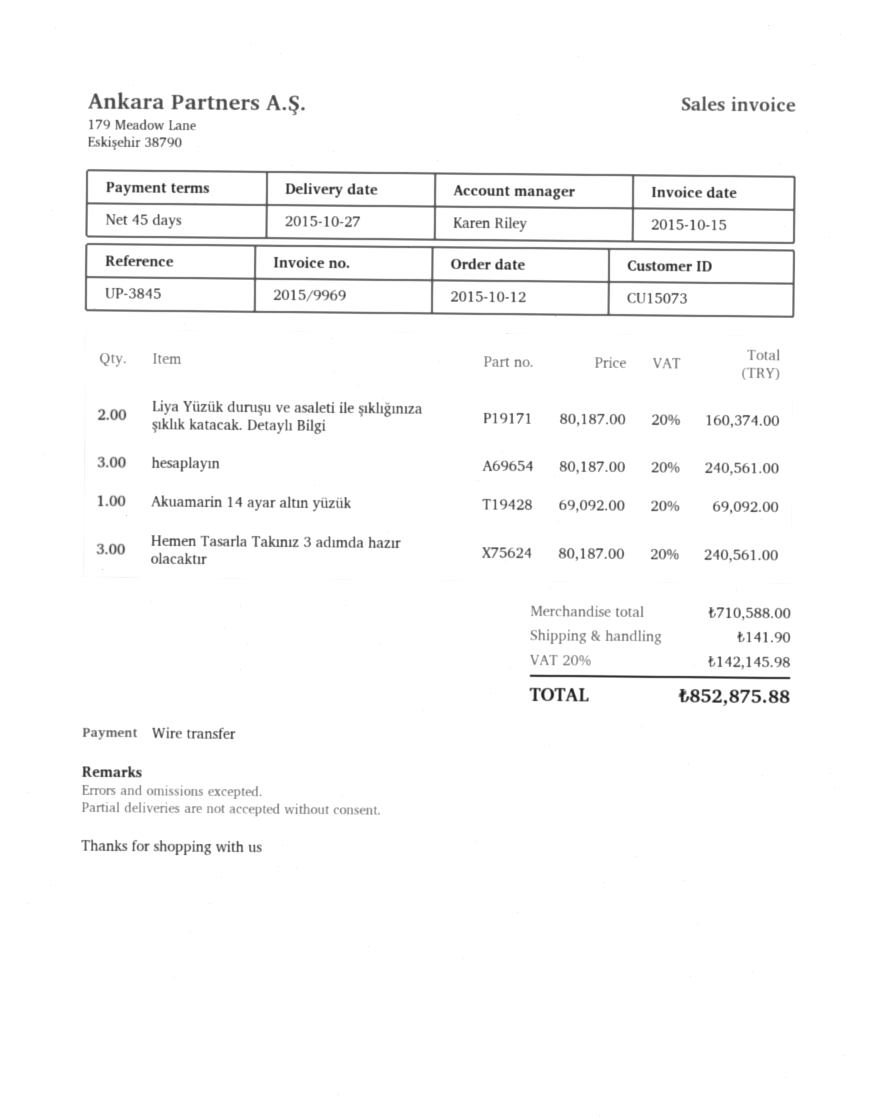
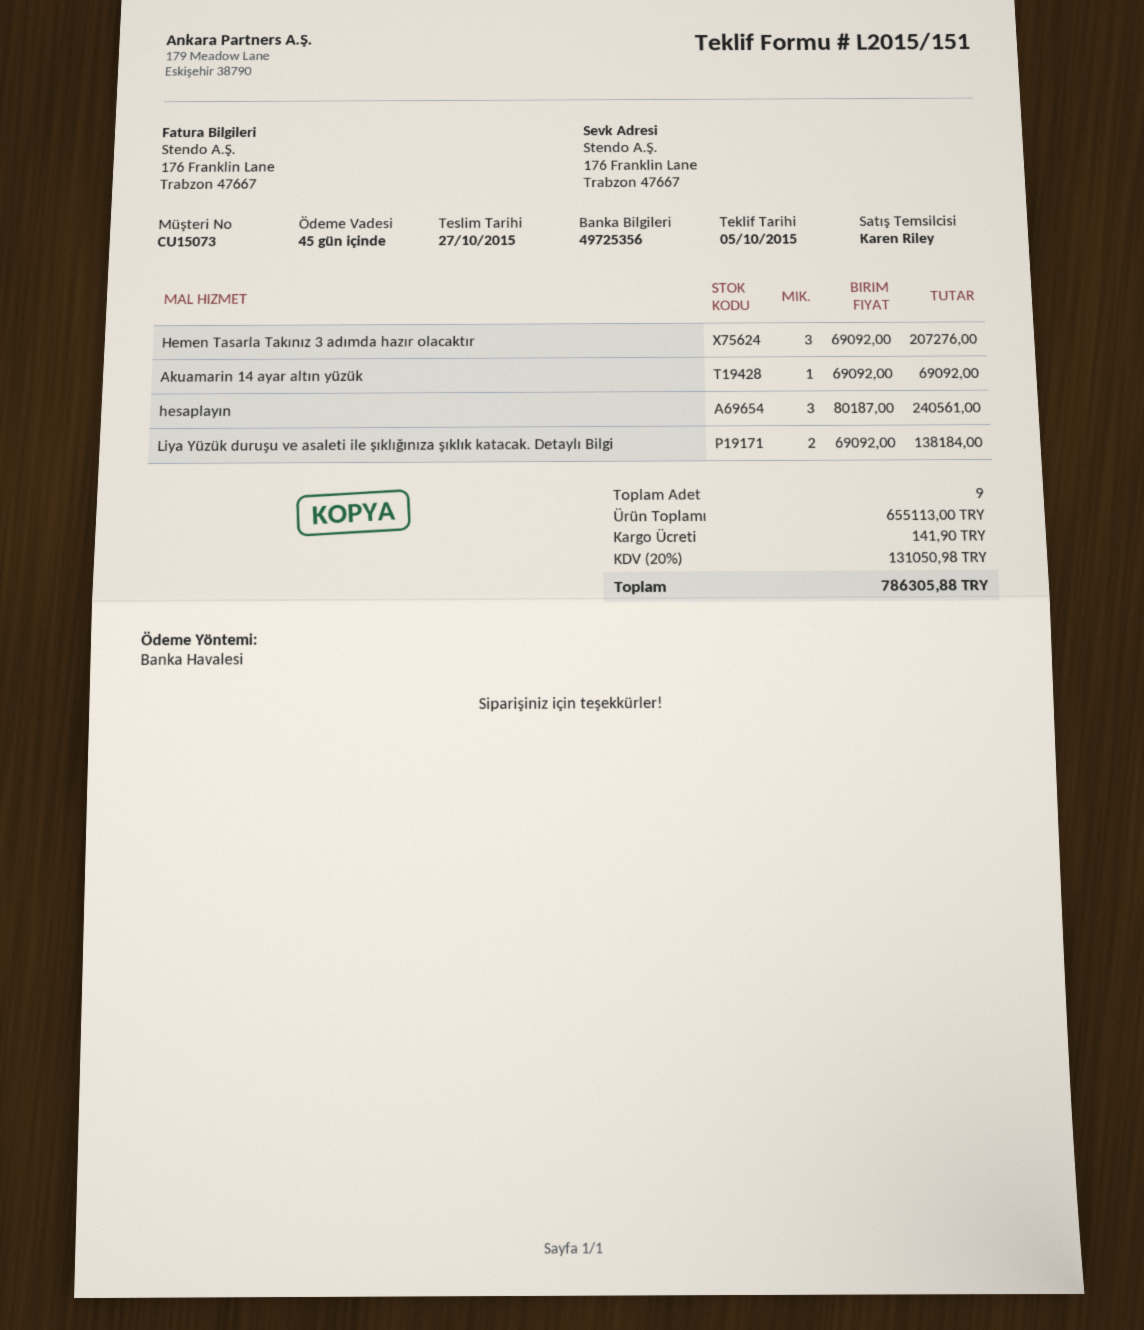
Liya Yüzük duruşu ve asaleti ile şıklığınıza şıklık katacak. Detaylı Bilgi: 2 x 80187.00 = 160374.00 -> 2 x 69092.00 = 138184.00
Hemen Tasarla Takınız 3 adımda hazır olacaktır: 3 x 80187.00 = 240561.00 -> 3 x 69092.00 = 207276.00
subtotal: 710588.00 -> 655113.00
tax: 20% = 142145.98 -> 20% = 131050.98
total: 852875.88 -> 786305.88

